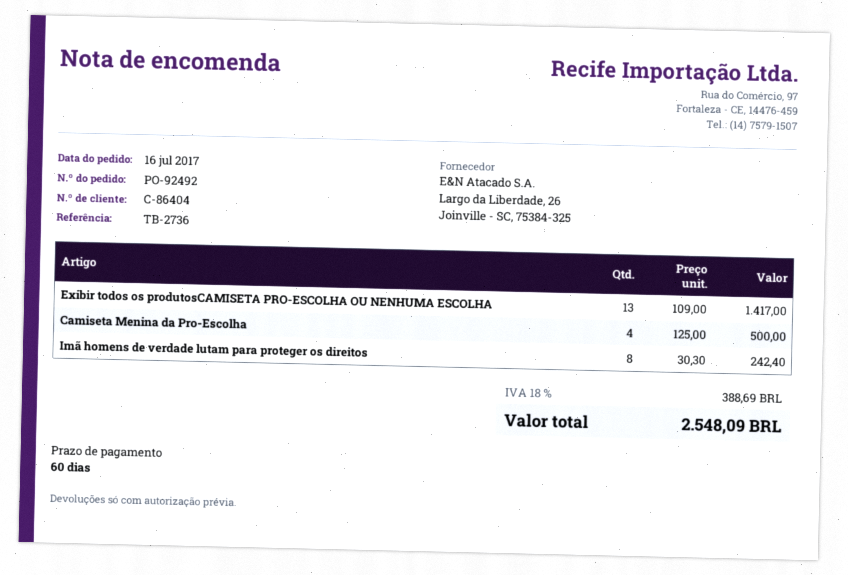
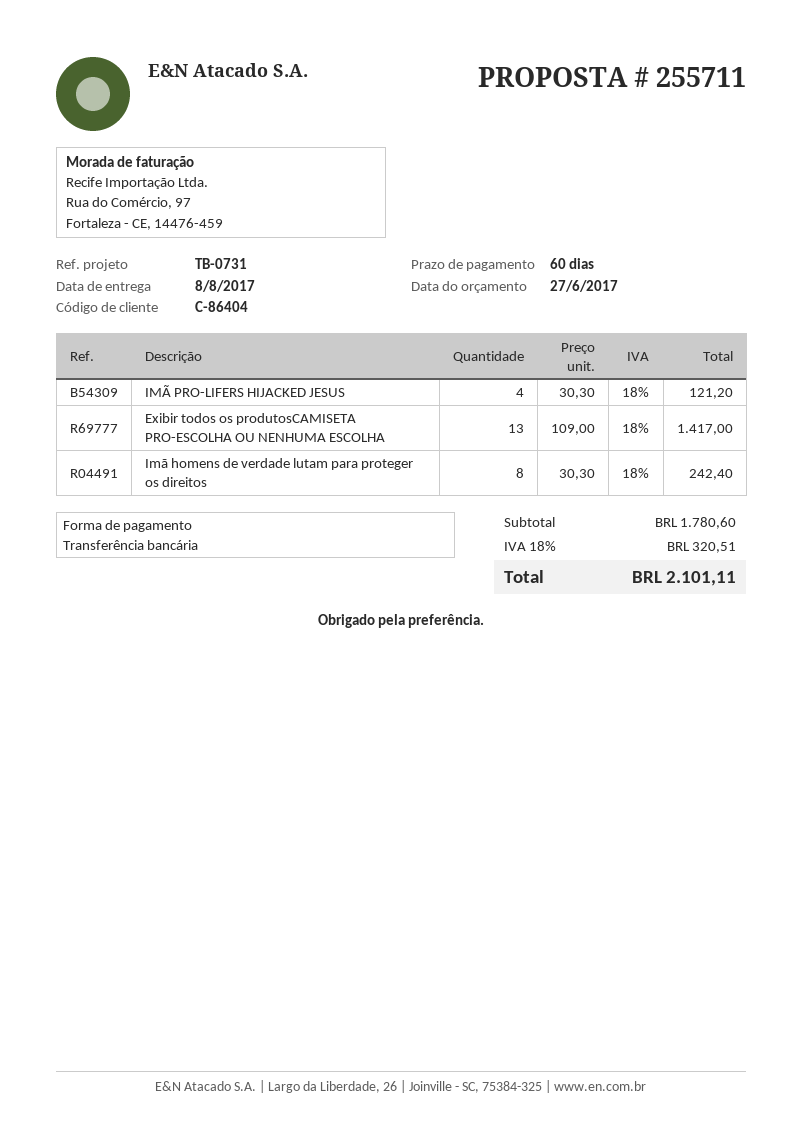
reference: TB-2736 -> TB-0731
Camiseta Menina da Pro-Escolha: 4 x 125.00 = 500.00 -> none
IMÃ PRO-LIFERS HIJACKED JESUS: none -> 4 x 30.30 = 121.20
tax: 18% = 388.69 -> 18% = 320.51
total: 2548.09 -> 2101.11

